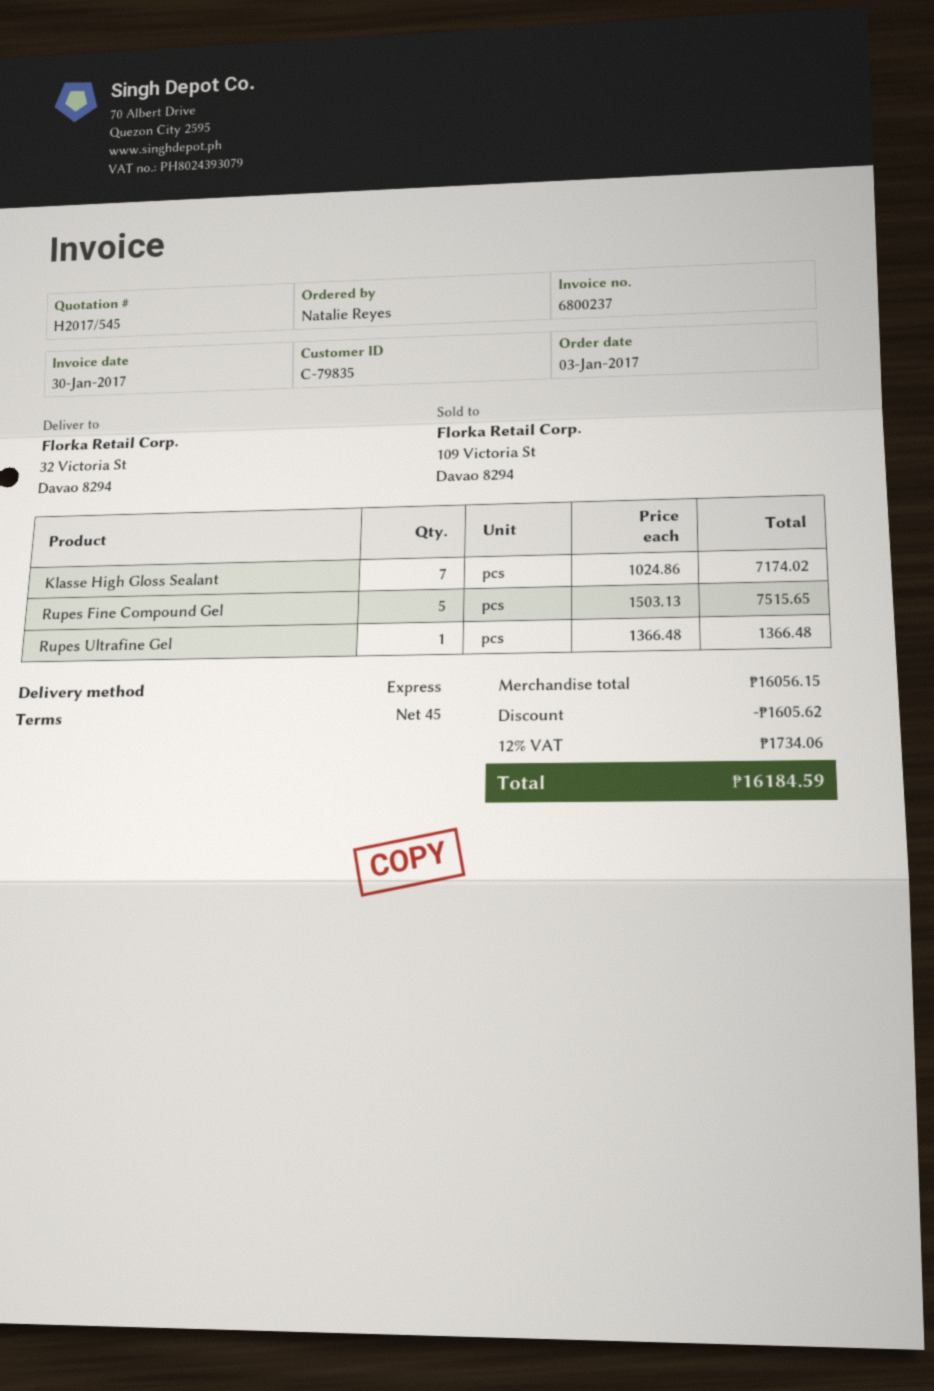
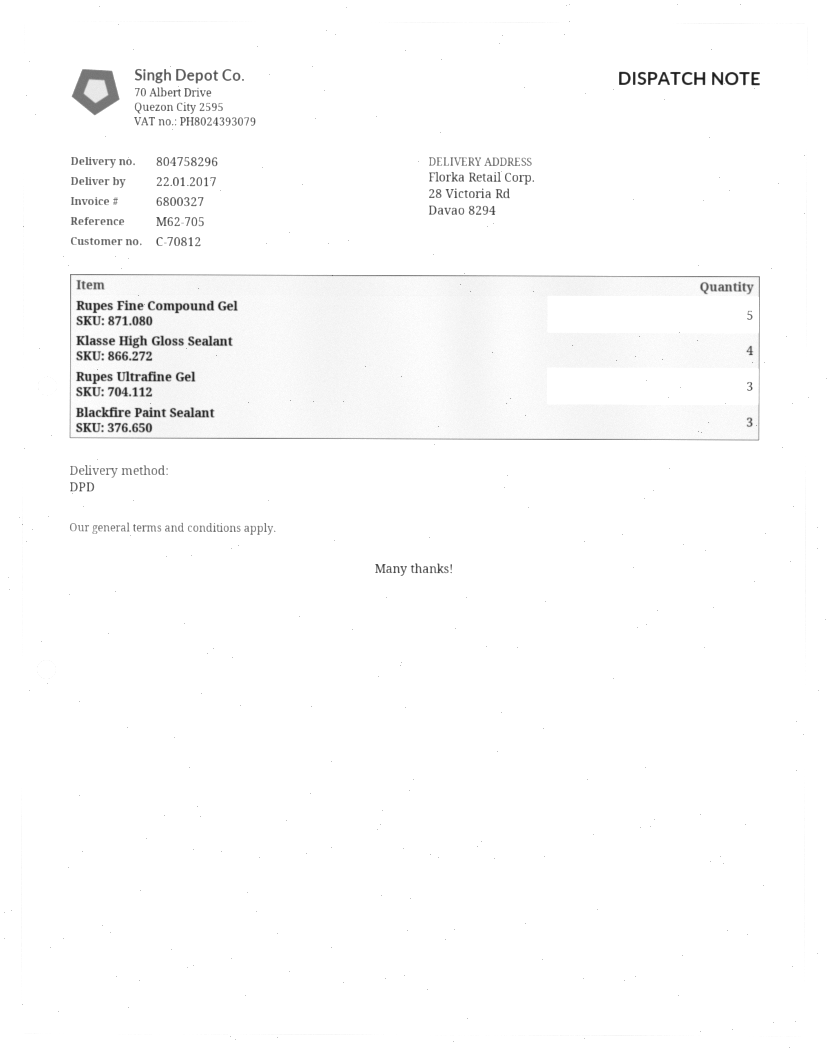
invoice number: 6800237 -> 6800327
customer number: C-79835 -> C-70812
shipping method: express -> DPD
ship to: 32 Victoria St, Davao 8294 -> 28 Victoria Rd, Davao 8294
Klasse High Gloss Sealant: 7 -> 4
Rupes Ultrafine Gel: 1 -> 3
Blackfire Paint Sealant: none -> 3

